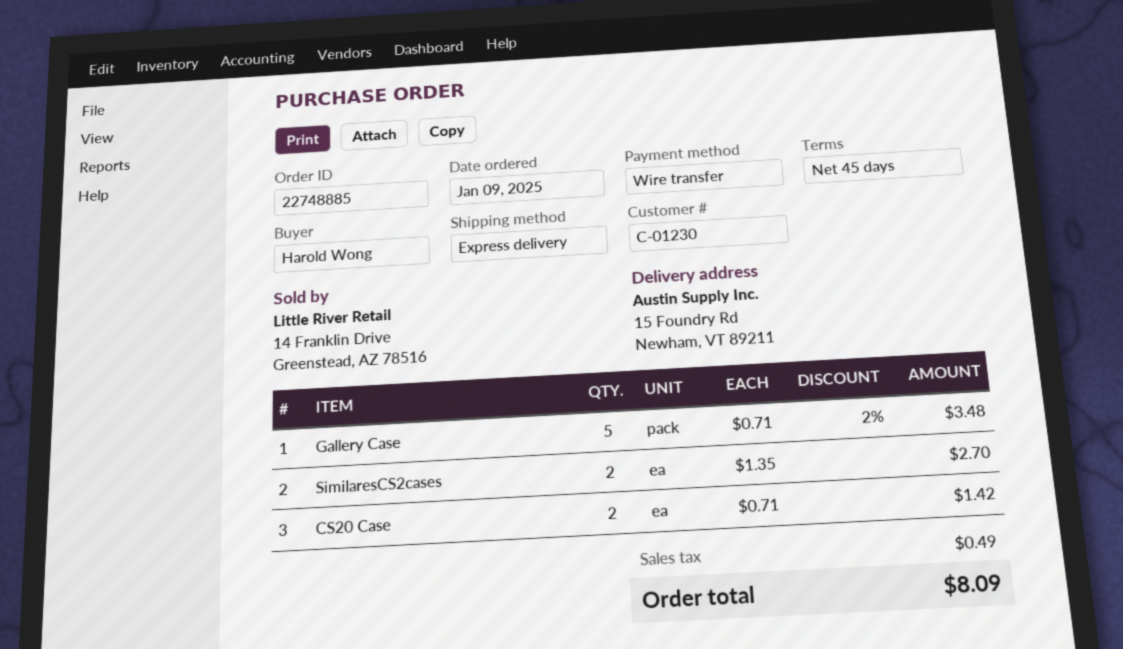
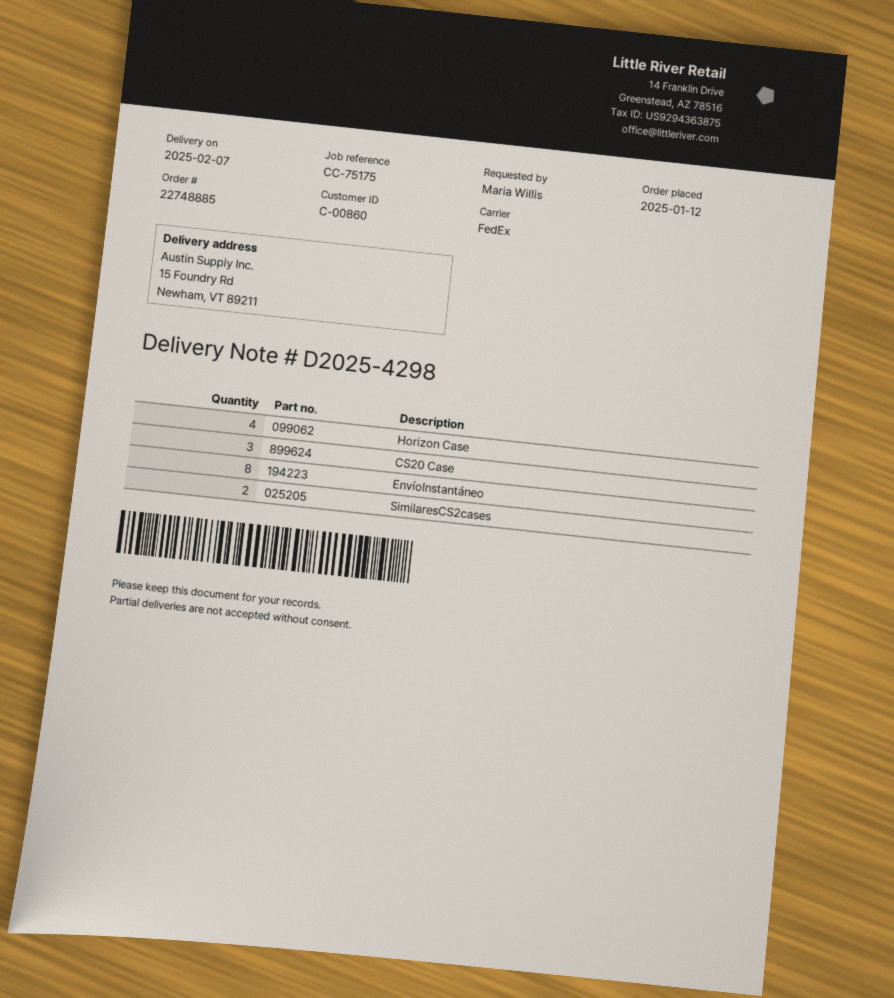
order date: 2025-01-09 -> 2025-01-12
customer number: C-01230 -> C-00860
ordered by: Harold Wong -> Maria Willis
shipping method: express -> FedEx
Gallery Case: 5 -> none
CS20 Case: 2 -> 3
Horizon Case: none -> 4
EnvíoInstantáneo: none -> 8

